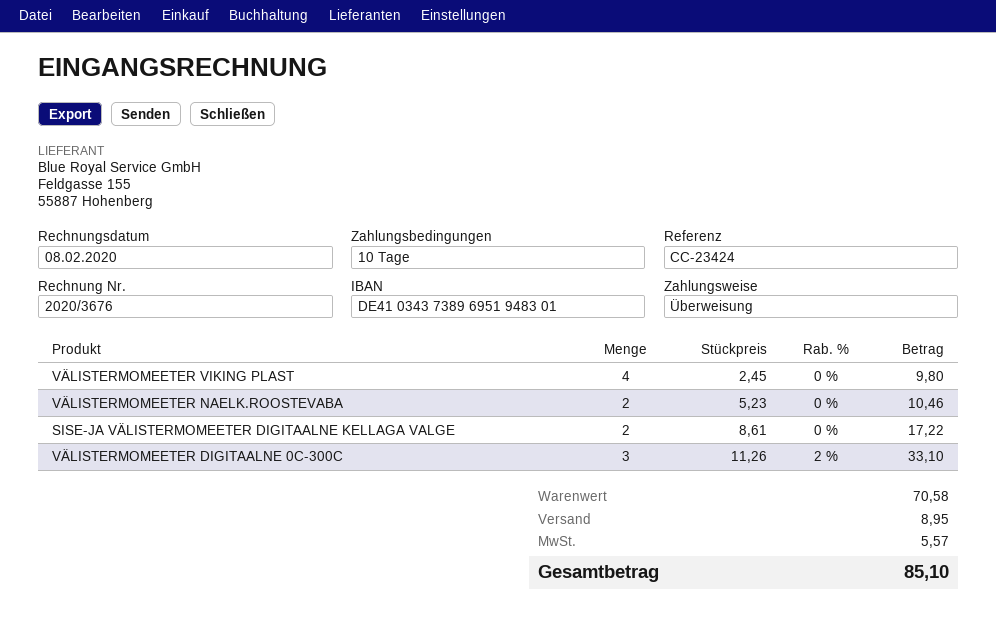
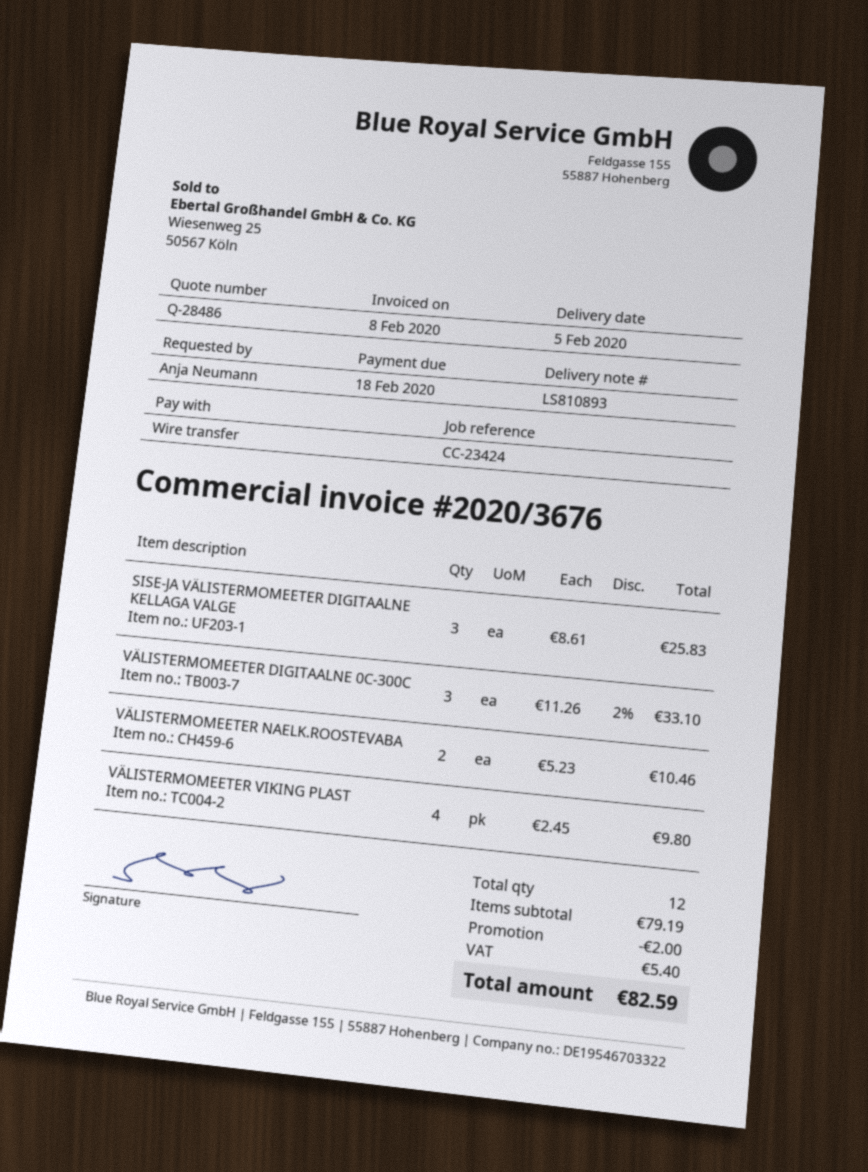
SISE-JA VÄLISTERMOMEETER DIGITAALNE KELLAGA VALGE: 2 x 8.61 = 17.22 -> 3 x 8.61 = 25.83
subtotal: 70.58 -> 79.19
discount: none -> 2.00
shipping: 8.95 -> none
tax: 5.57 -> 5.40
total: 85.10 -> 82.59

